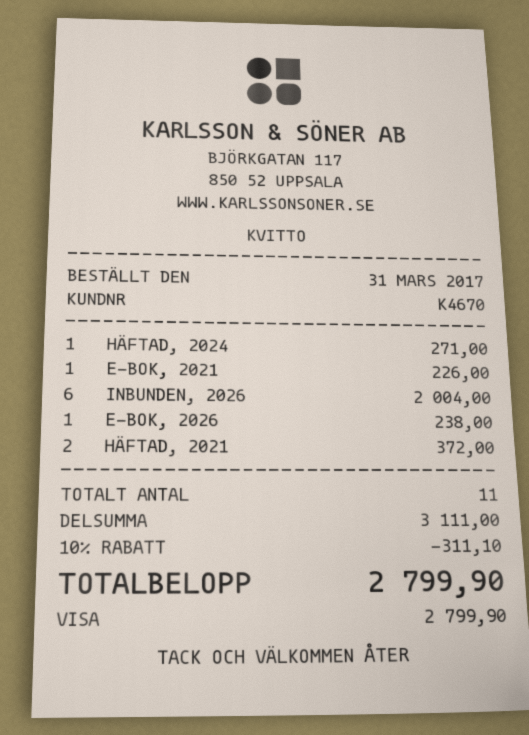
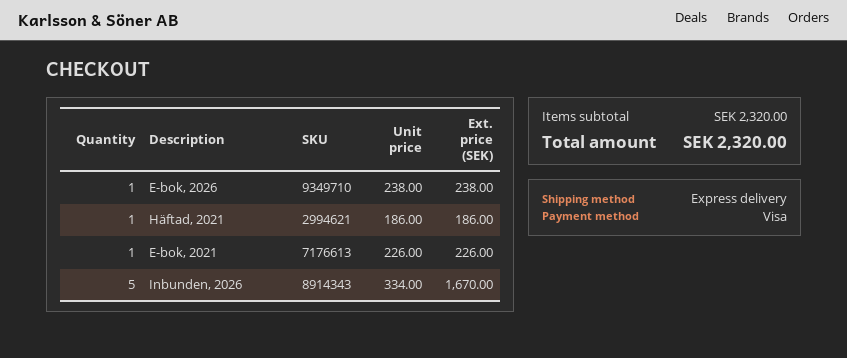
HÄFTAD, 2024: 1 for 271.00 -> none
INBUNDEN, 2026: 6 for 2004.00 -> 5 for 1670.00
HÄFTAD, 2021: 2 for 372.00 -> 1 for 186.00
subtotal: 3111.00 -> 2320.00
discount: 10% = 311.10 -> none
total: 2799.90 -> 2320.00

